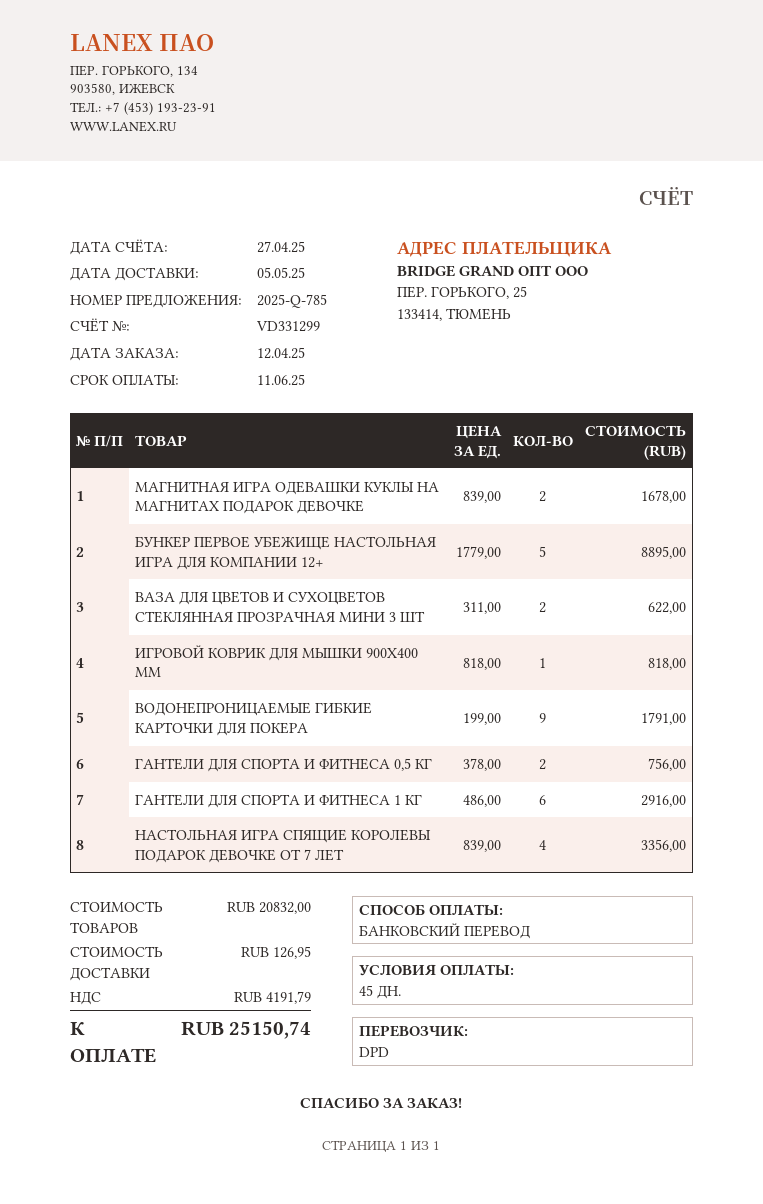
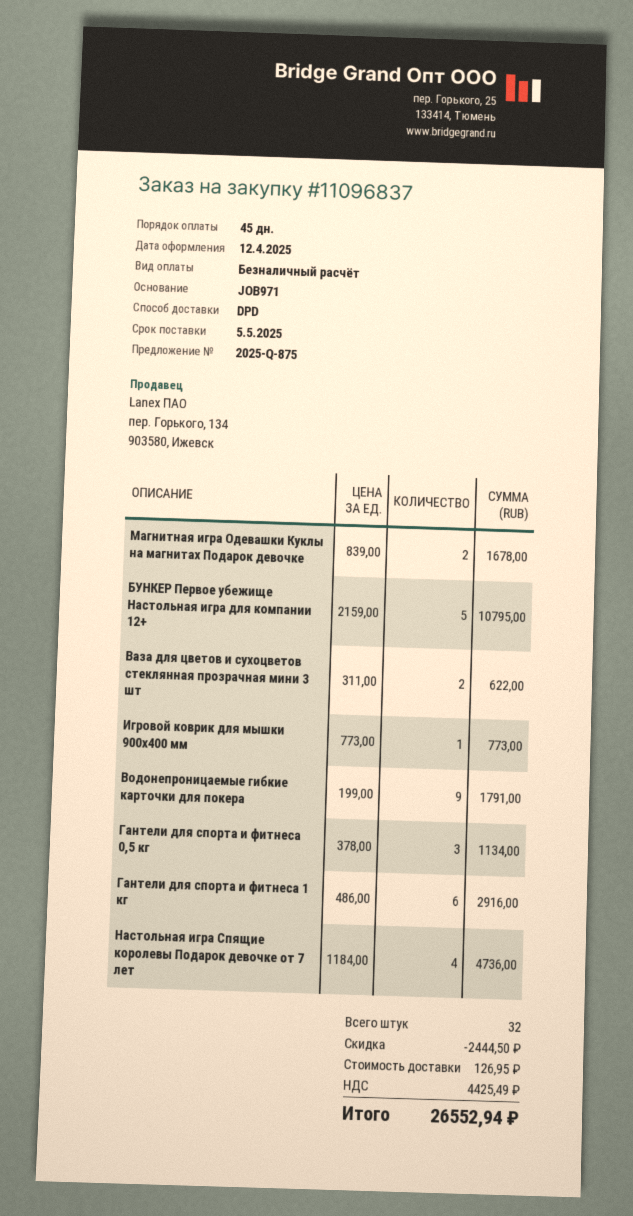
quote number: 2025-Q-785 -> 2025-Q-875
БУНКЕР ПЕРВОЕ УБЕЖИЩЕ НАСТОЛЬНАЯ ИГРА ДЛЯ КОМПАНИИ 12+: 5 x 1779.00 = 8895.00 -> 5 x 2159.00 = 10795.00
ИГРОВОЙ КОВРИК ДЛЯ МЫШКИ 900Х400 ММ: 1 x 818.00 = 818.00 -> 1 x 773.00 = 773.00
ГАНТЕЛИ ДЛЯ СПОРТА И ФИТНЕСА 0,5 КГ: 2 x 378.00 = 756.00 -> 3 x 378.00 = 1134.00
НАСТОЛЬНАЯ ИГРА СПЯЩИЕ КОРОЛЕВЫ ПОДАРОК ДЕВОЧКЕ ОТ 7 ЛЕТ: 4 x 839.00 = 3356.00 -> 4 x 1184.00 = 4736.00
discount: none -> 2444.50
tax: 4191.79 -> 4425.49
total: 25150.74 -> 26552.94

